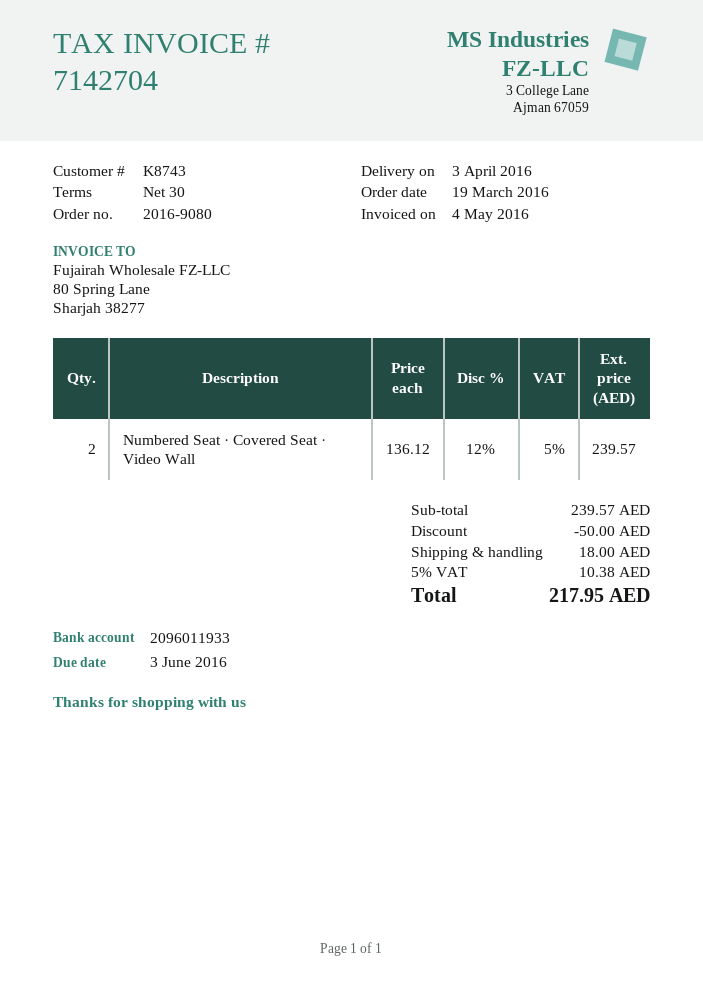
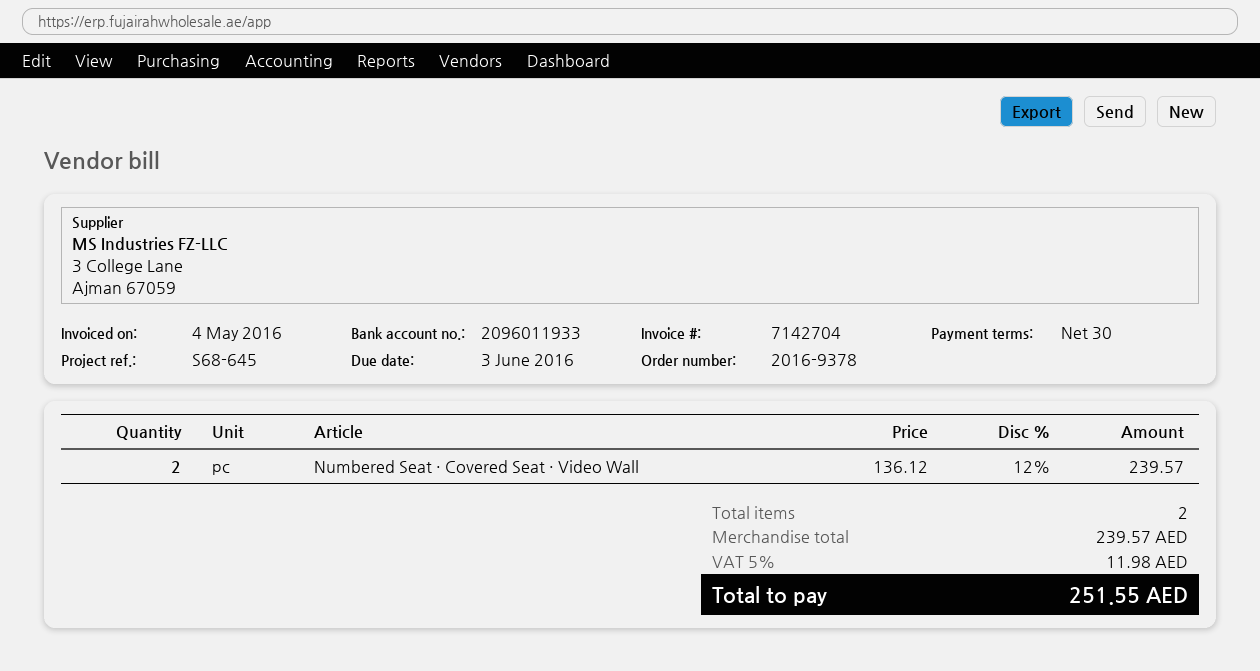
order number: 2016-9080 -> 2016-9378
discount: 50.00 -> none
shipping: 18.00 -> none
tax: 5% = 10.38 -> 5% = 11.98
total: 217.95 -> 251.55

